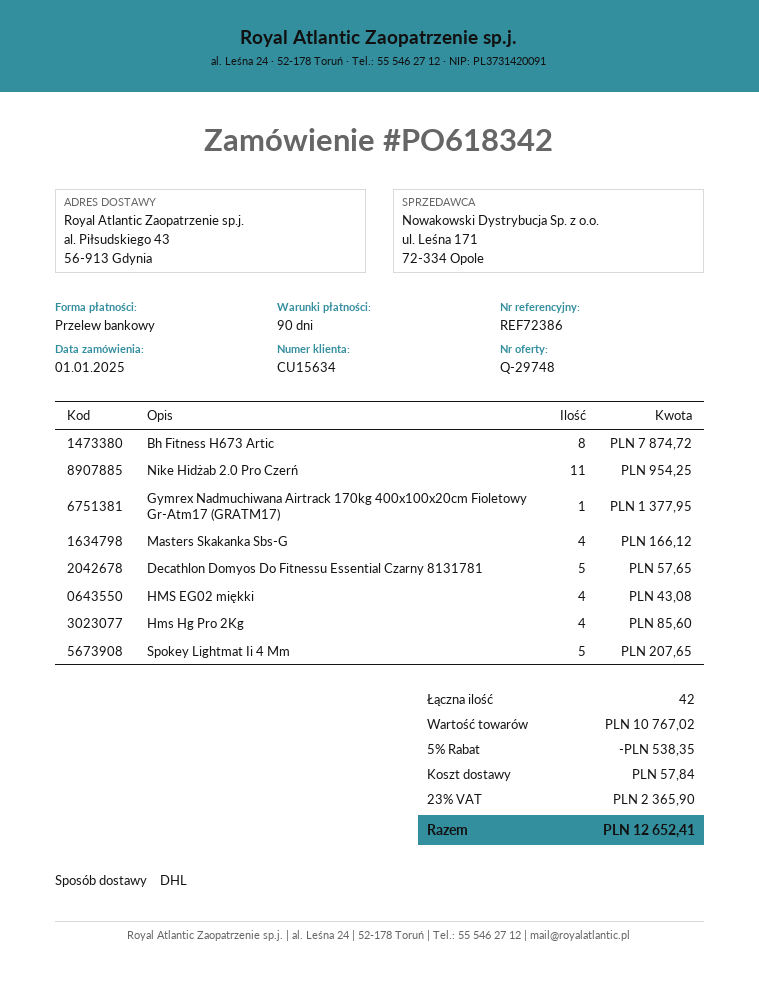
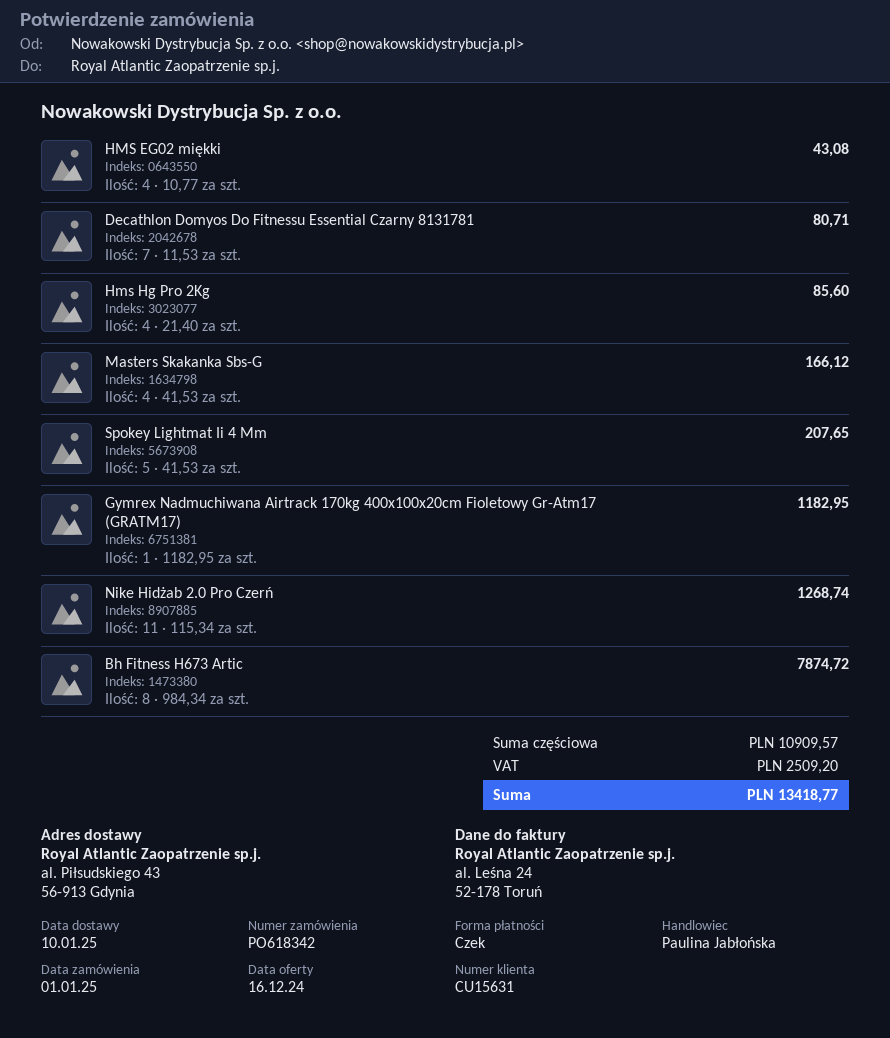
customer number: CU15634 -> CU15631
payment method: bank transfer -> cheque
Nike Hidżab 2.0 Pro Czerń: 11 for 954.25 -> 11 for 1268.74
Gymrex Nadmuchiwana Airtrack 170kg 400x100x20cm Fioletowy Gr-Atm17 (GRATM17): 1 for 1377.95 -> 1 for 1182.95
Decathlon Domyos Do Fitnessu Essential Czarny 8131781: 5 for 57.65 -> 7 for 80.71
subtotal: 10767.02 -> 10909.57
discount: 5% = 538.35 -> none
shipping: 57.84 -> none
tax: 2365.90 -> 2509.20
total: 12652.41 -> 13418.77

